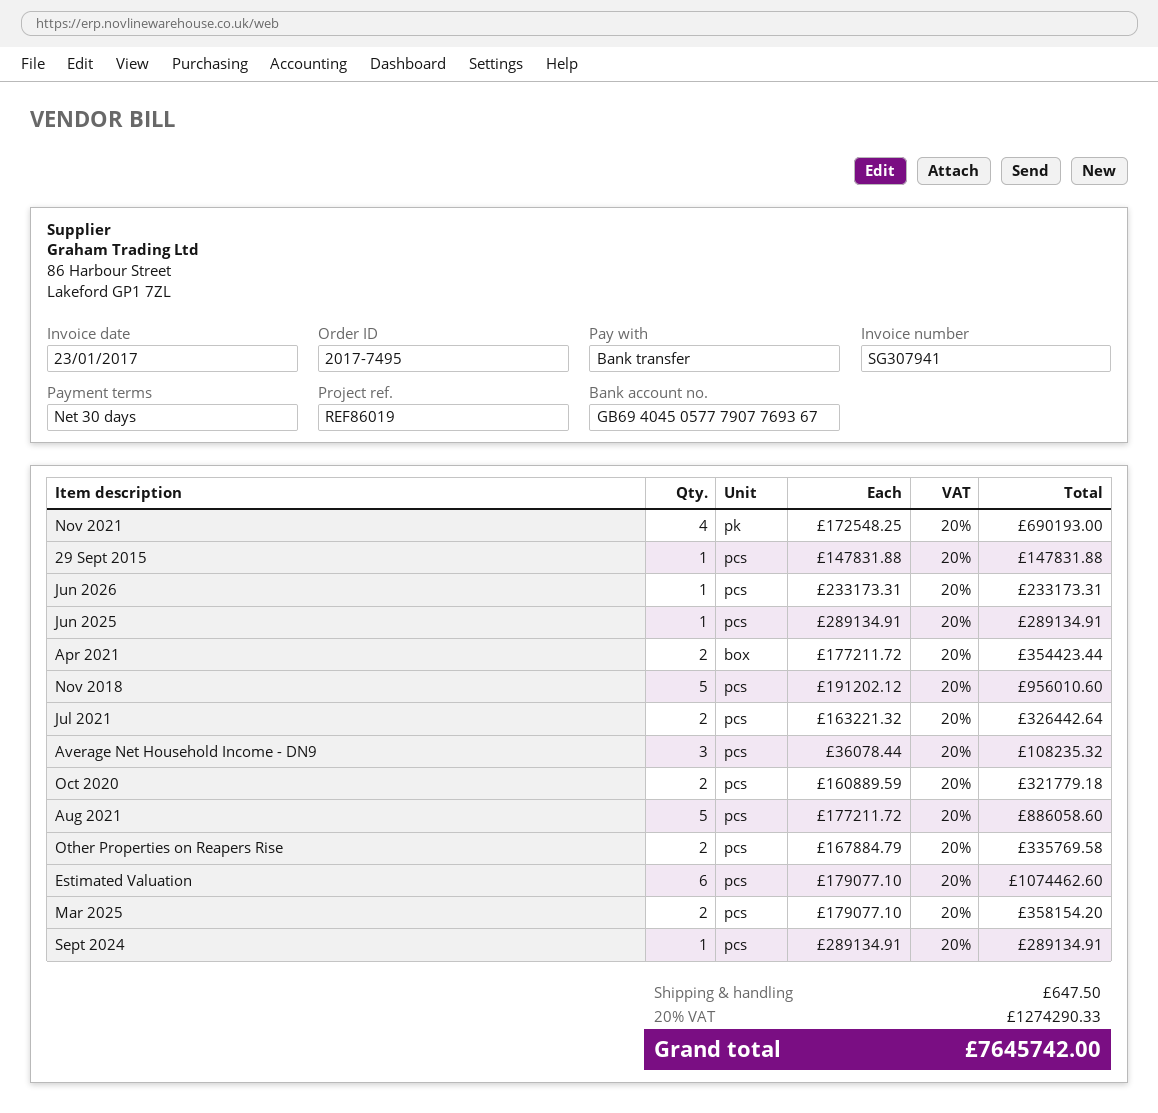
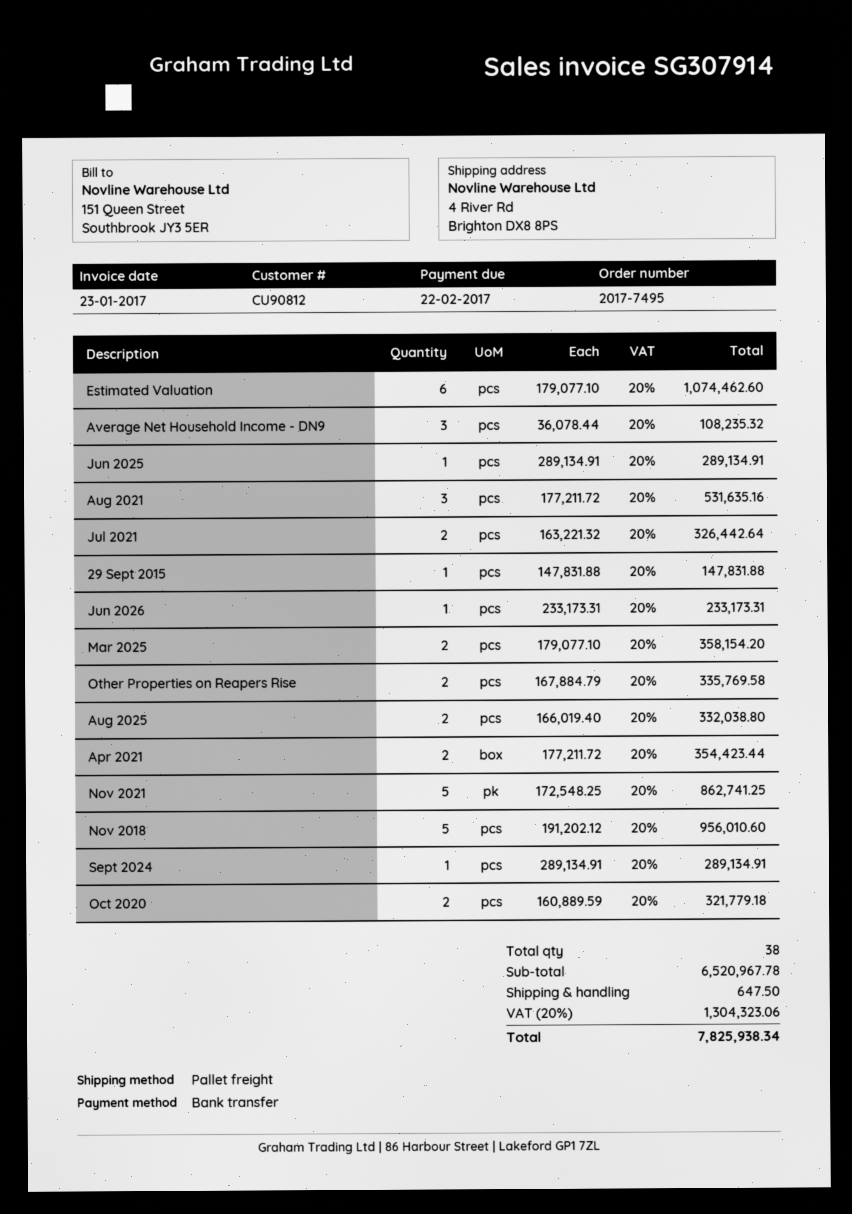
invoice number: SG307941 -> SG307914
Nov 2021: 4 x 172548.25 = 690193.00 -> 5 x 172548.25 = 862741.25
Aug 2021: 5 x 177211.72 = 886058.60 -> 3 x 177211.72 = 531635.16
Aug 2025: none -> 2 x 166019.40 = 332038.80
tax: 20% = 1274290.33 -> 20% = 1304323.06
total: 7645742.00 -> 7825938.34

